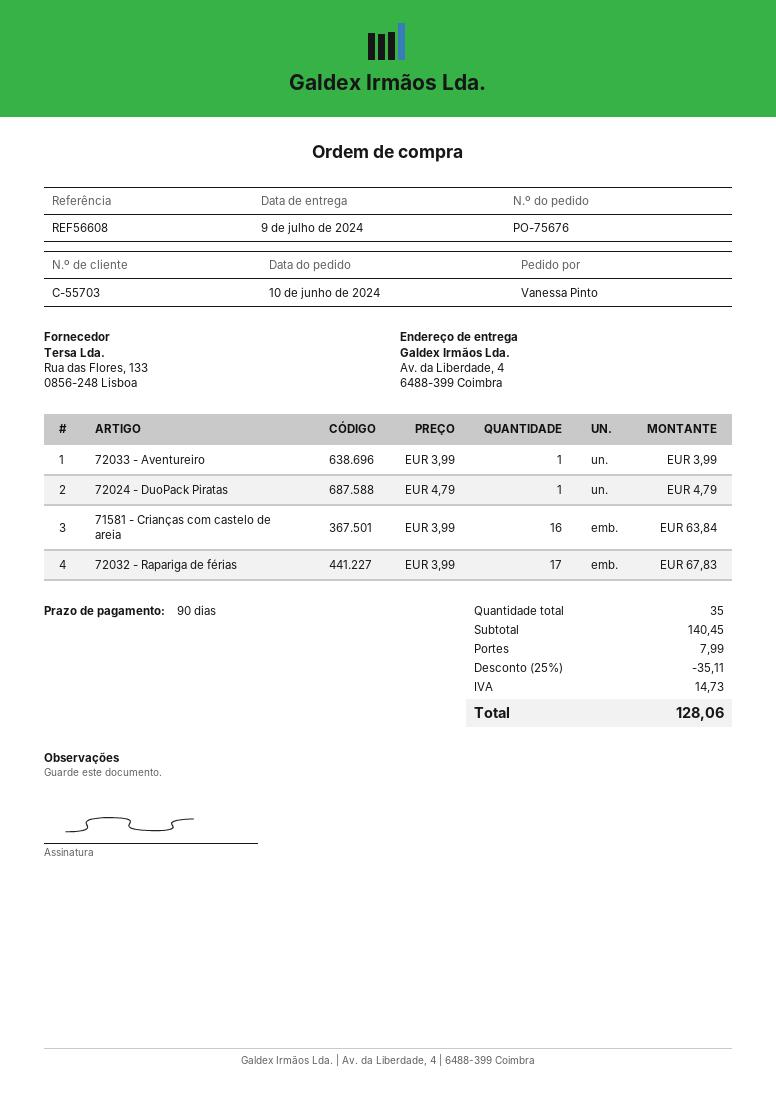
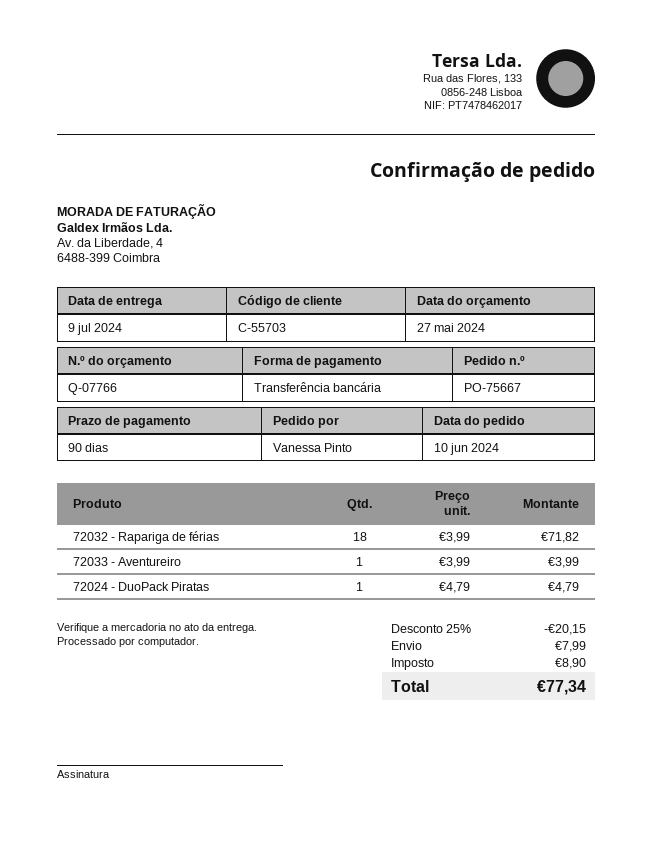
order number: PO-75676 -> PO-75667
71581 - Crianças com castelo de areia: 16 x 3.99 = 63.84 -> none
72032 - Rapariga de férias: 17 x 3.99 = 67.83 -> 18 x 3.99 = 71.82
discount: 25% = 35.11 -> 25% = 20.15
tax: 14.73 -> 8.90
total: 128.06 -> 77.34

